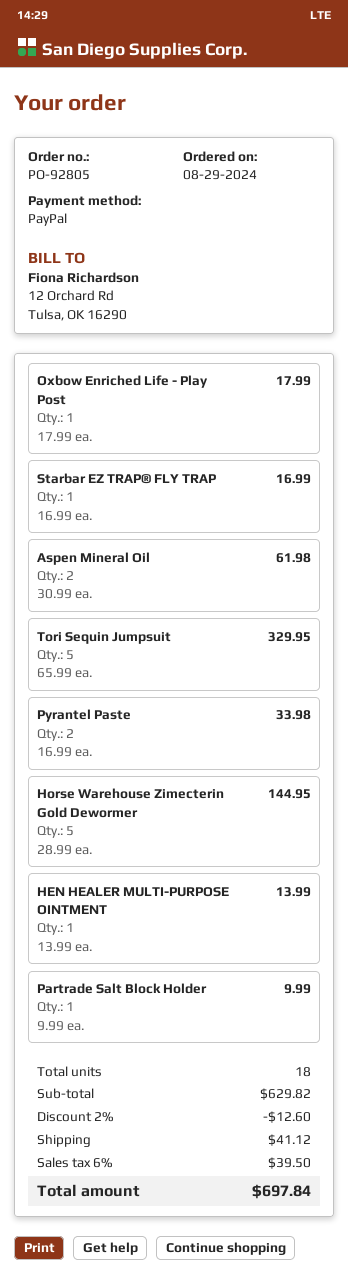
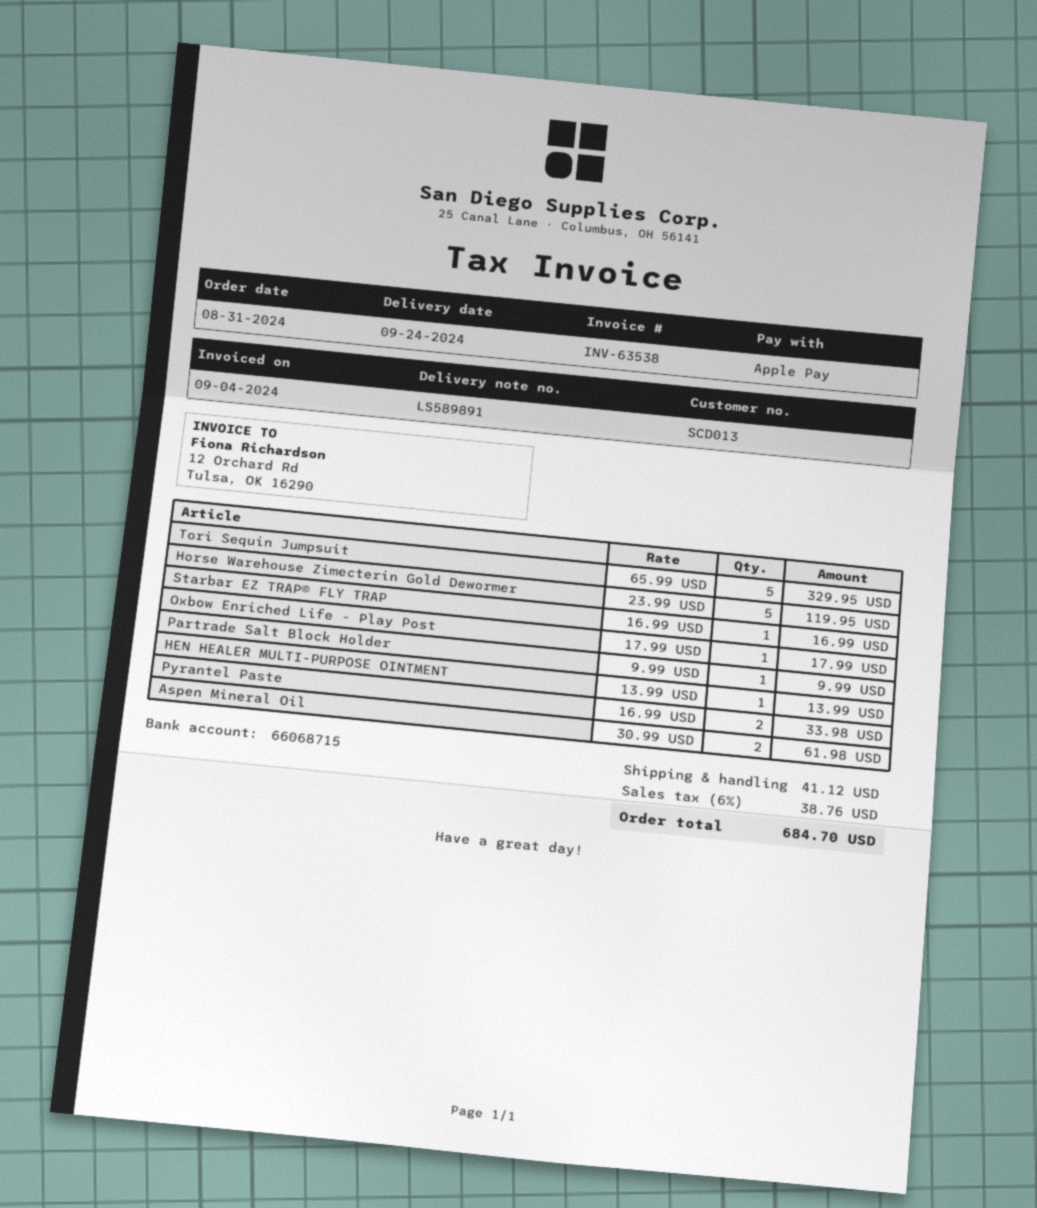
order date: 2024-08-29 -> 2024-08-31
payment method: PayPal -> Apple Pay
Horse Warehouse Zimecterin Gold Dewormer: 5 x 28.99 = 144.95 -> 5 x 23.99 = 119.95
discount: 2% = 12.60 -> none
tax: 6% = 39.50 -> 6% = 38.76
total: 697.84 -> 684.70

